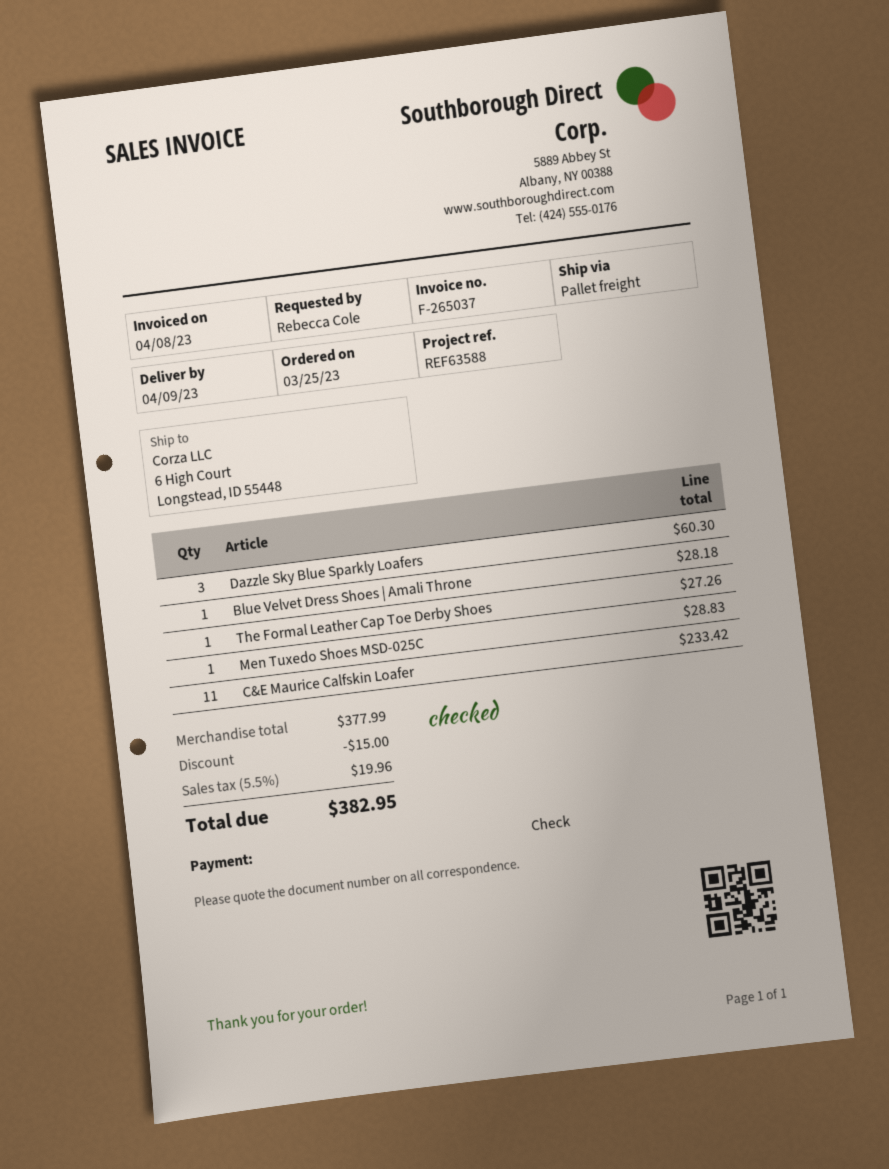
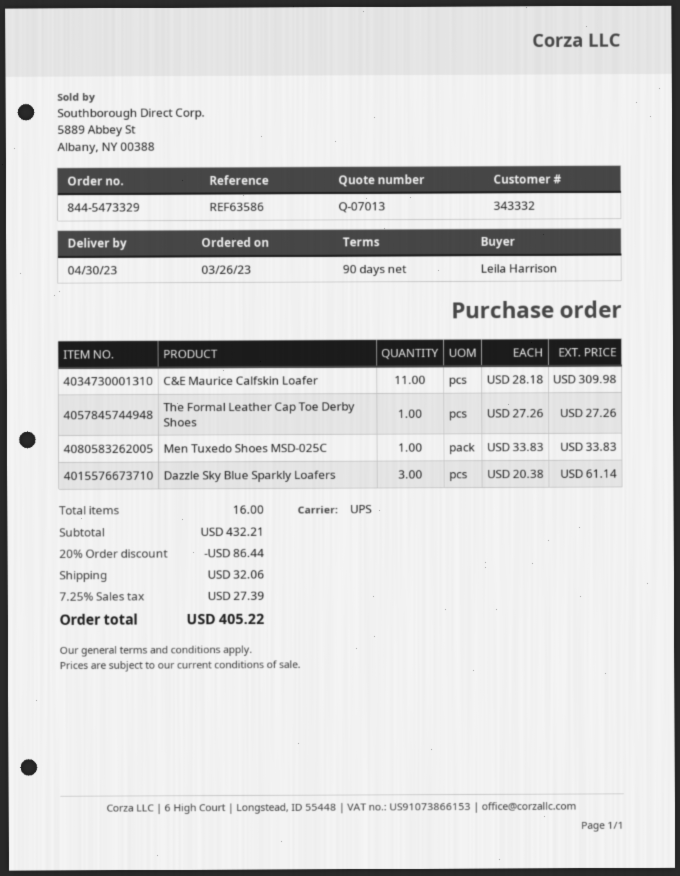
order date: 2023-03-25 -> 2023-03-26
delivery date: 2023-04-09 -> 2023-04-30
reference: REF63588 -> REF63586
ordered by: Rebecca Cole -> Leila Harrison
shipping method: pallet freight -> UPS
Dazzle Sky Blue Sparkly Loafers: 3 for 60.30 -> 3 for 61.14
Blue Velvet Dress Shoes | Amali Throne: 1 for 28.18 -> none
Men Tuxedo Shoes MSD-025C: 1 for 28.83 -> 1 for 33.83
C&E Maurice Calfskin Loafer: 11 for 233.42 -> 11 for 309.98
subtotal: 377.99 -> 432.21
discount: 15.00 -> 86.44
shipping: none -> 32.06
tax: 5.5% = 19.96 -> 7.25% = 27.39
total: 382.95 -> 405.22

